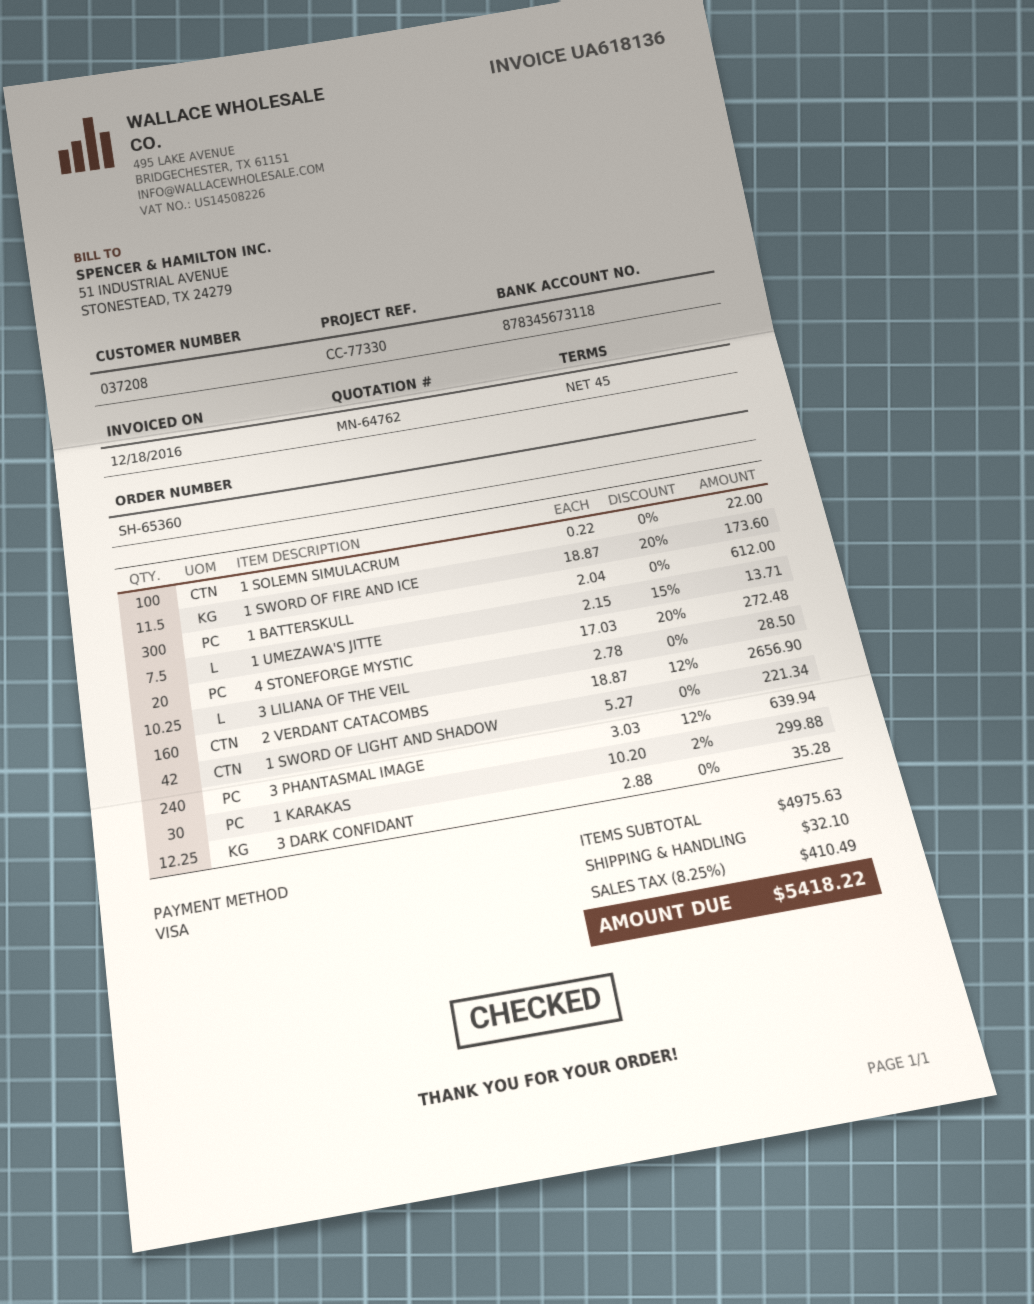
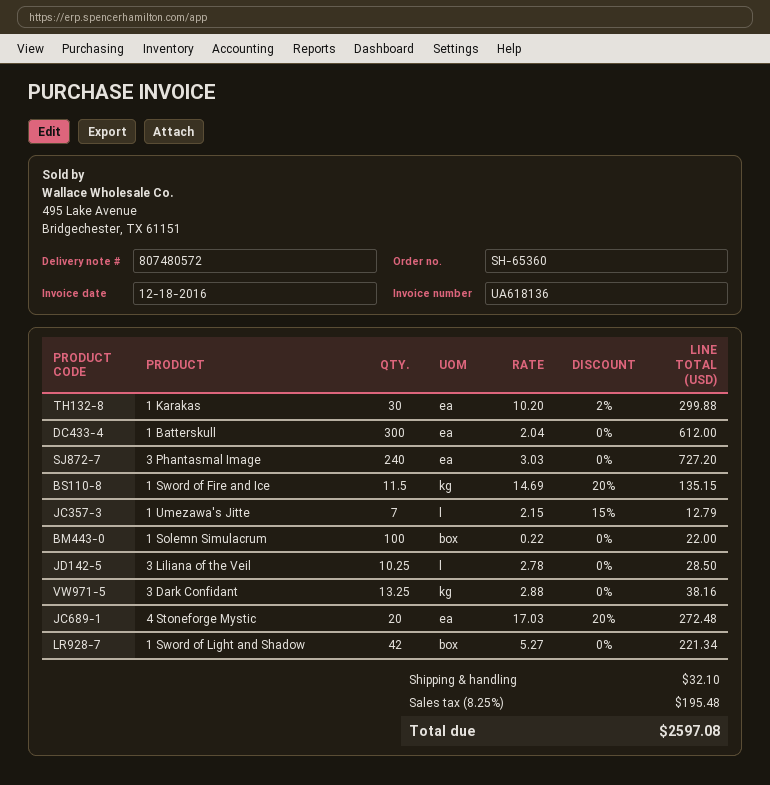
1 SWORD OF FIRE AND ICE: 11.5 x 18.87 - 20% = 173.60 -> 11.5 x 14.69 - 20% = 135.15
1 UMEZAWA'S JITTE: 7.5 x 2.15 - 15% = 13.71 -> 7 x 2.15 - 15% = 12.79
2 VERDANT CATACOMBS: 160 x 18.87 - 12% = 2656.90 -> none
3 PHANTASMAL IMAGE: 240 x 3.03 - 12% = 639.94 -> 240 x 3.03 = 727.20
3 DARK CONFIDANT: 12.25 x 2.88 = 35.28 -> 13.25 x 2.88 = 38.16
tax: 8.25% = 410.49 -> 8.25% = 195.48
total: 5418.22 -> 2597.08

